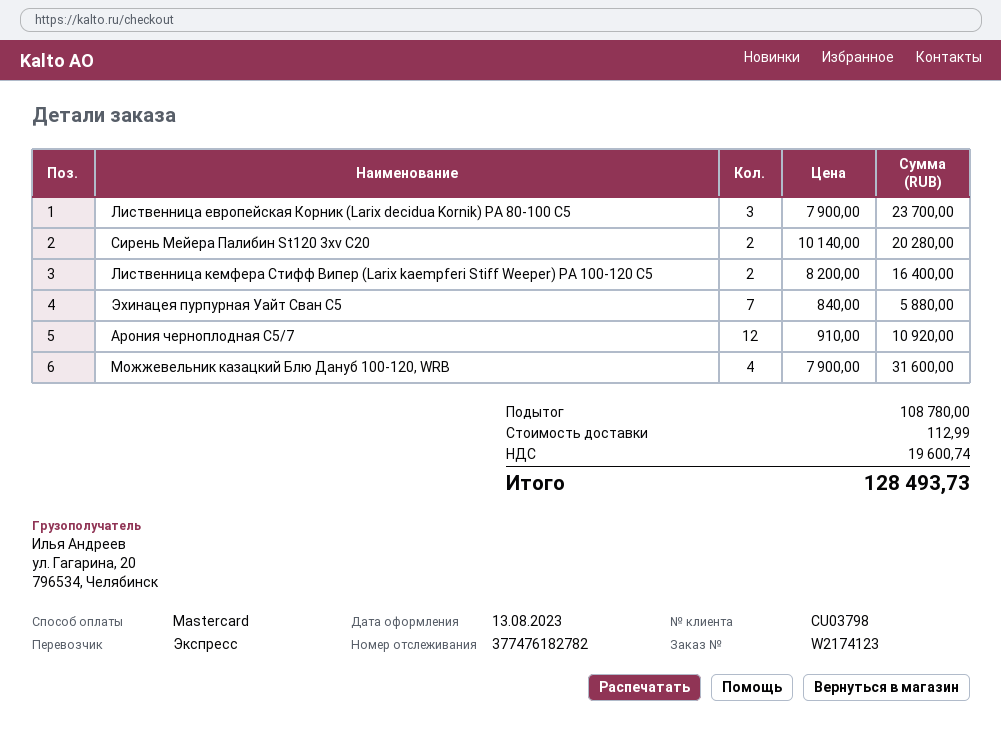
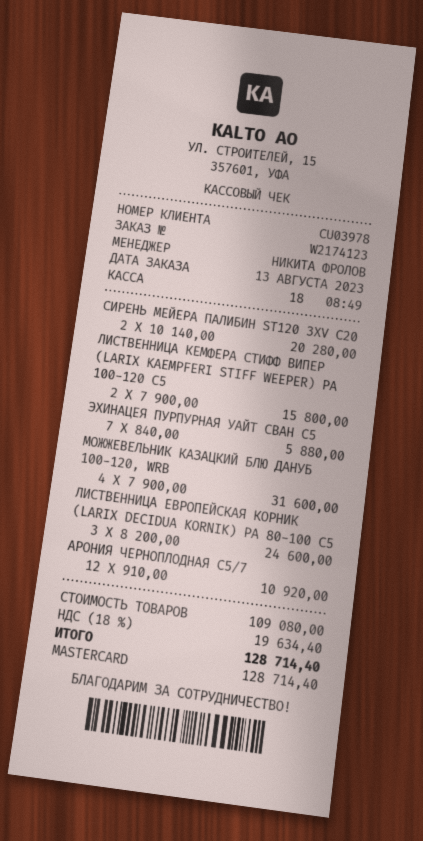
customer number: CU03798 -> CU03978
Лиственница европейская Корник (Larix decidua Kornik) РА 80-100 С5: 3 x 7900.00 = 23700.00 -> 3 x 8200.00 = 24600.00
Лиственница кемфера Стифф Випер (Larix kaempferi Stiff Weeper) РА 100-120 С5: 2 x 8200.00 = 16400.00 -> 2 x 7900.00 = 15800.00
subtotal: 108780.00 -> 109080.00
shipping: 112.99 -> none
tax: 19600.74 -> 19634.40
total: 128493.73 -> 128714.40

